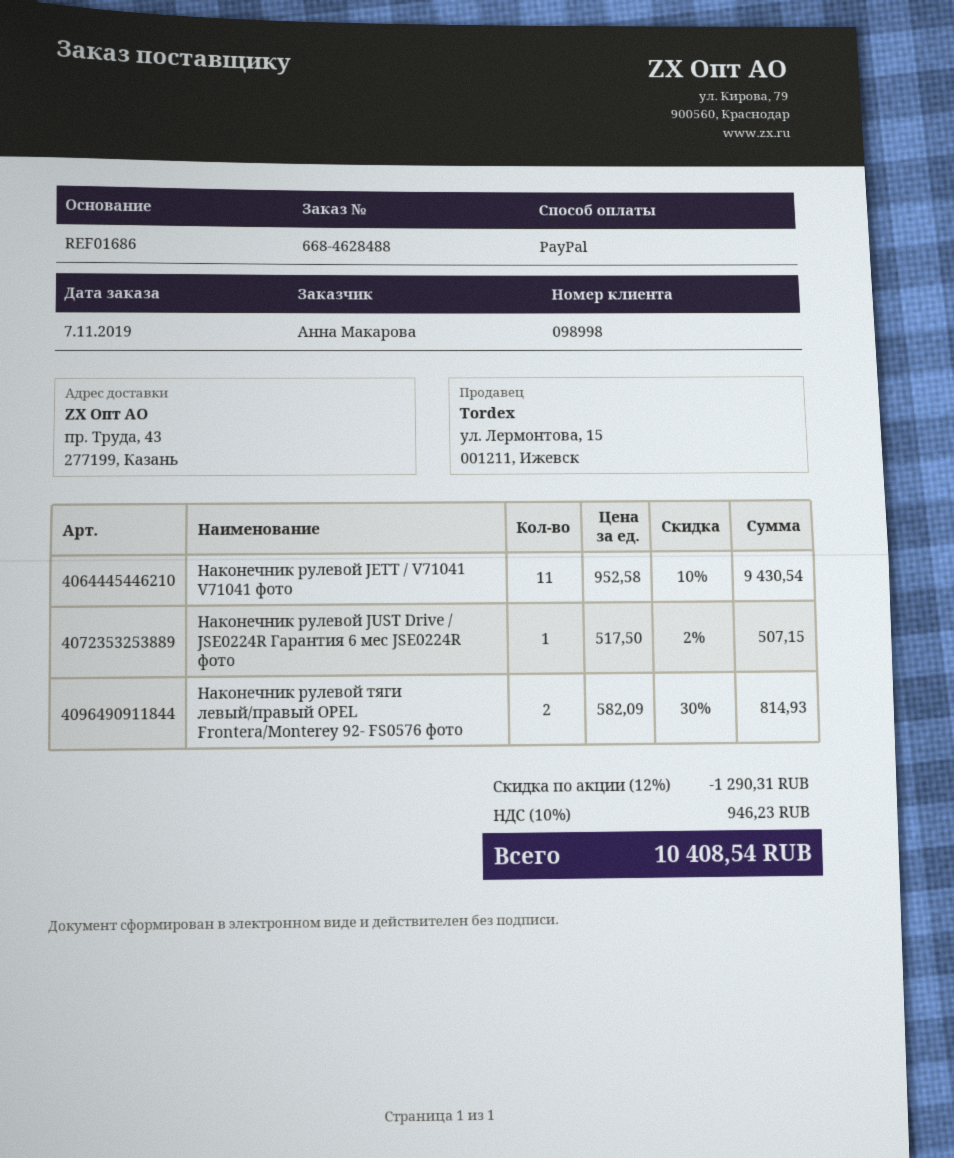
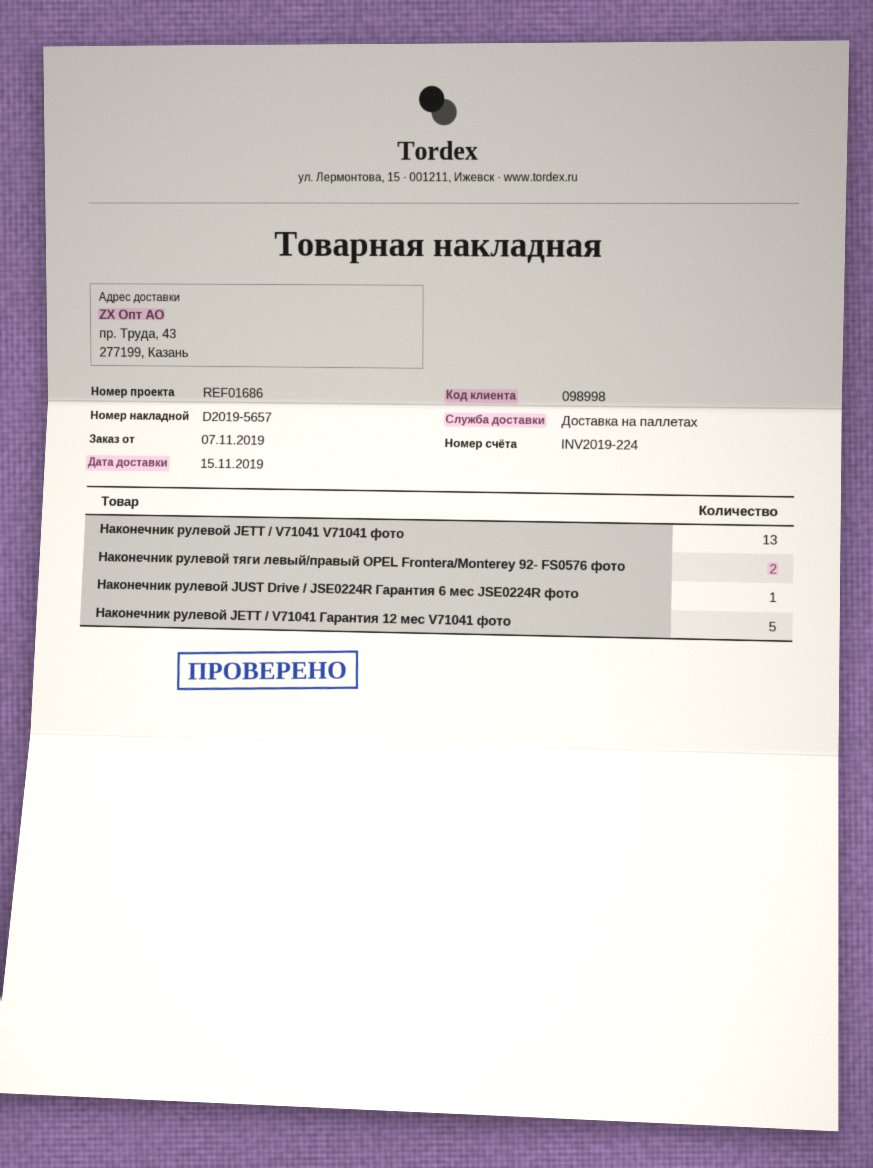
Наконечник рулевой JETT / V71041 V71041 фото: 11 -> 13
Наконечник рулевой JETT / V71041 Гарантия 12 мес V71041 фото: none -> 5

